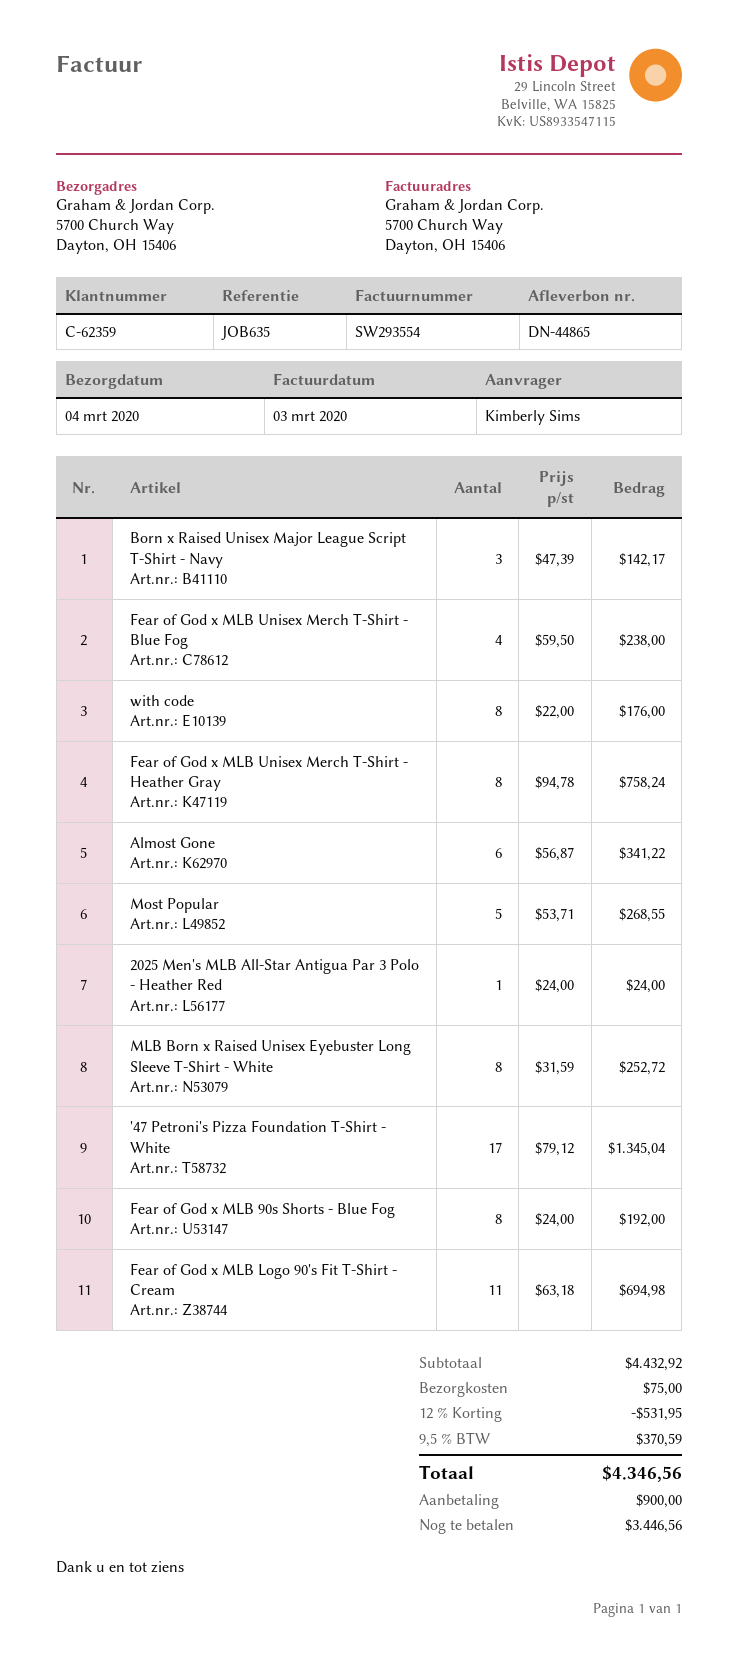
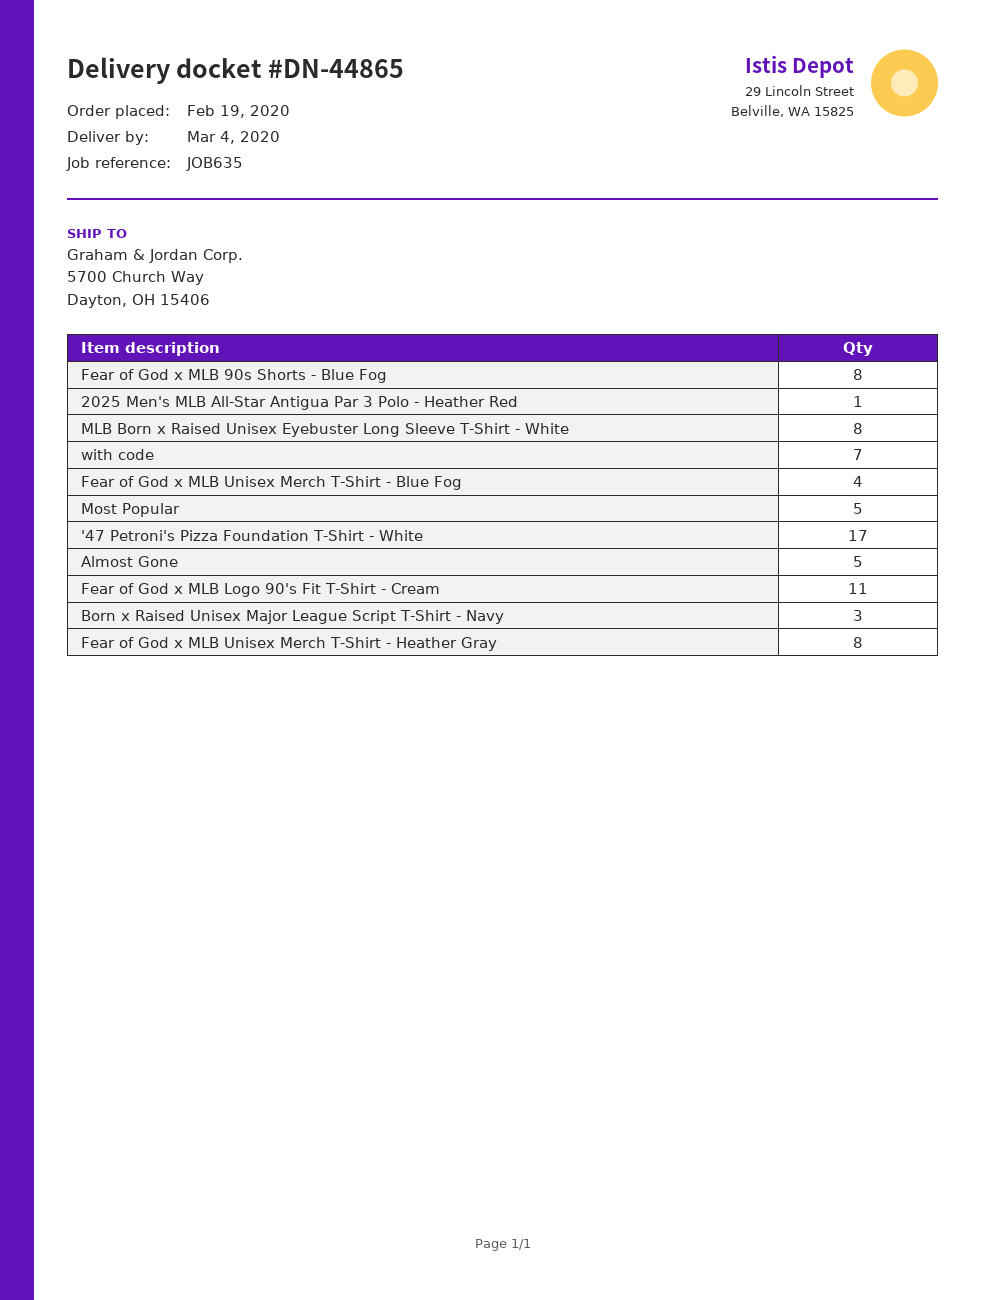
with code: 8 -> 7
Almost Gone: 6 -> 5

